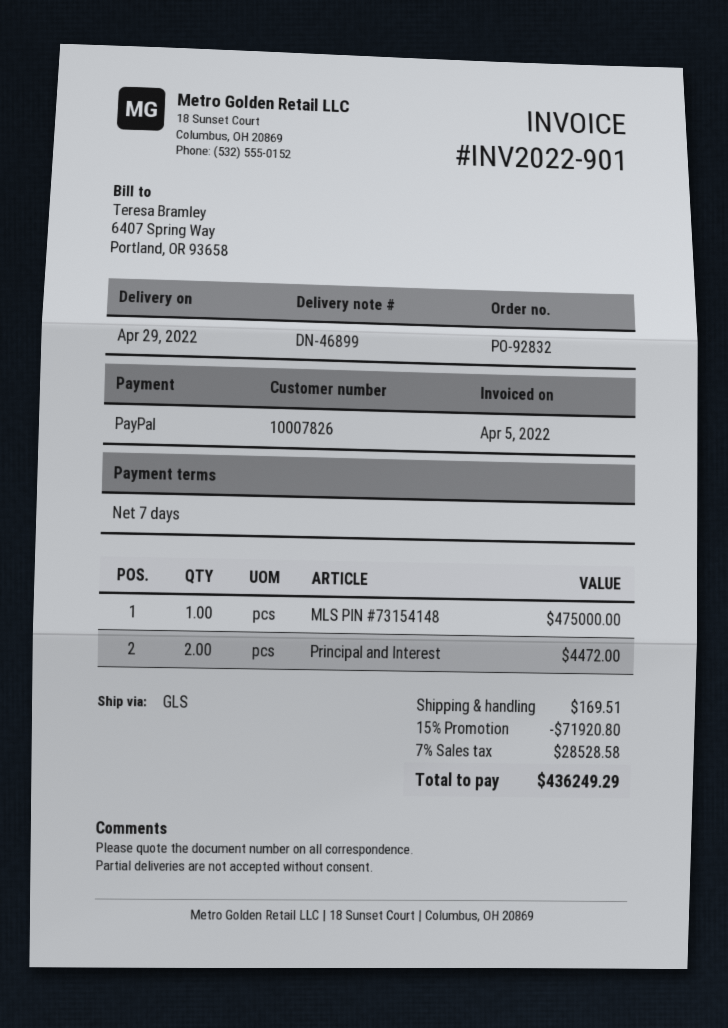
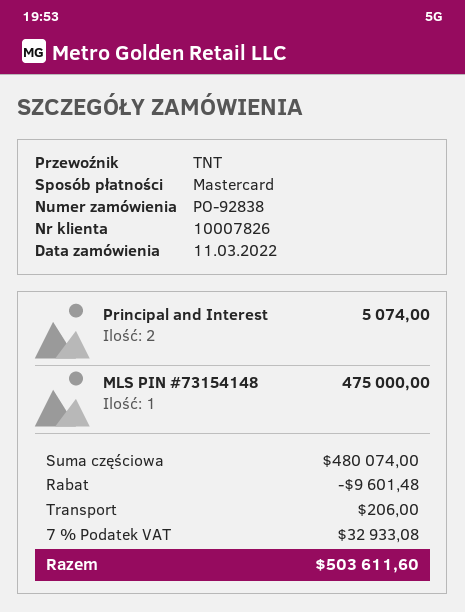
order number: PO-92832 -> PO-92838
payment method: PayPal -> Mastercard
shipping method: GLS -> TNT
Principal and Interest: 2 for 4472.00 -> 2 for 5074.00
discount: 71920.80 -> 9601.48
shipping: 169.51 -> 206.00
tax: 7% = 28528.58 -> 7% = 32933.08
total: 436249.29 -> 503611.60

